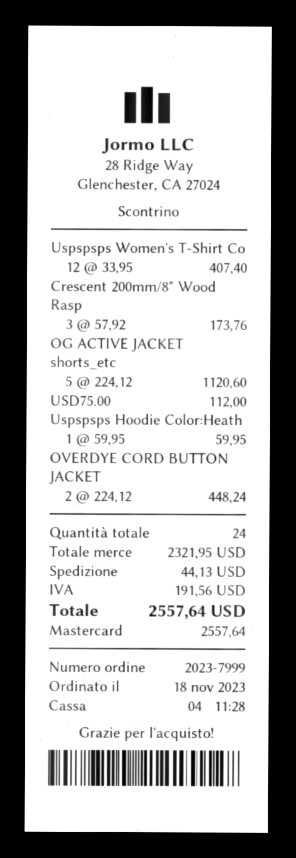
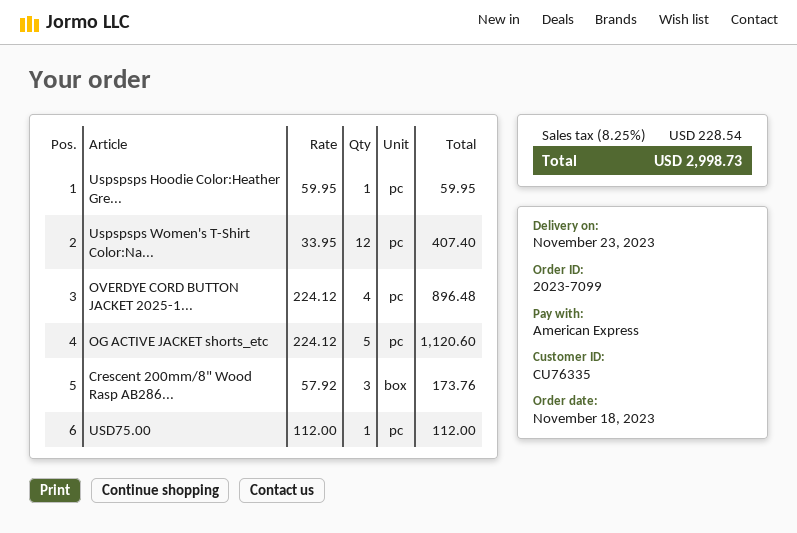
order number: 2023-7999 -> 2023-7099
payment method: Mastercard -> American Express
OVERDYE CORD BUTTON JACKET: 2 x 224.12 = 448.24 -> 4 x 224.12 = 896.48
shipping: 44.13 -> none
tax: 191.56 -> 228.54
total: 2557.64 -> 2998.73

